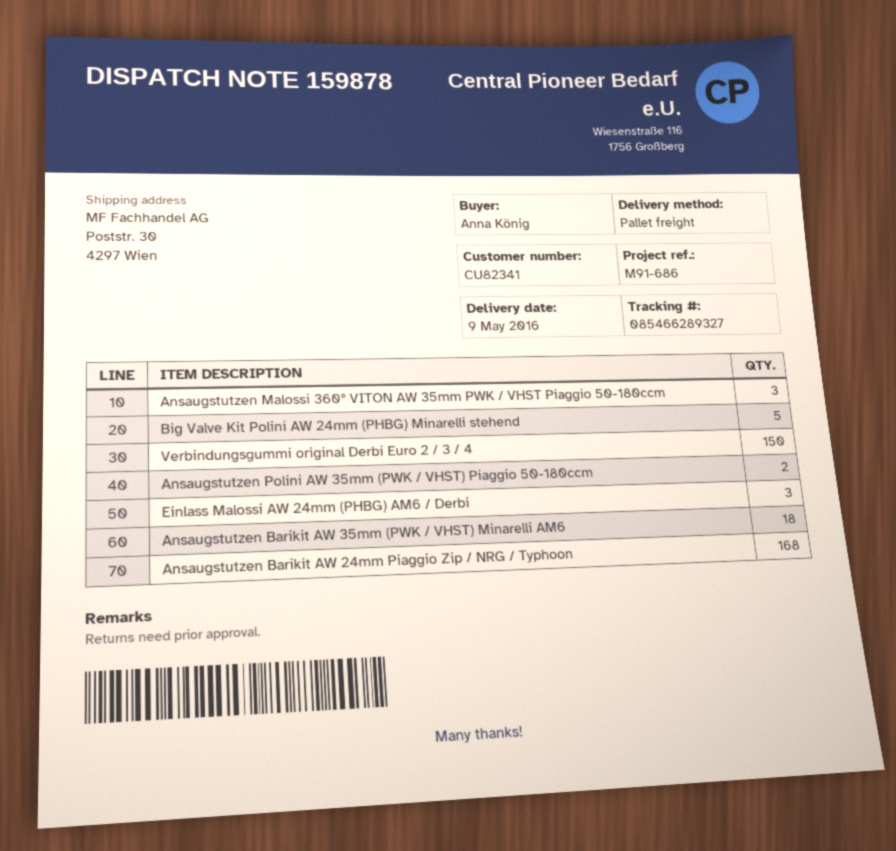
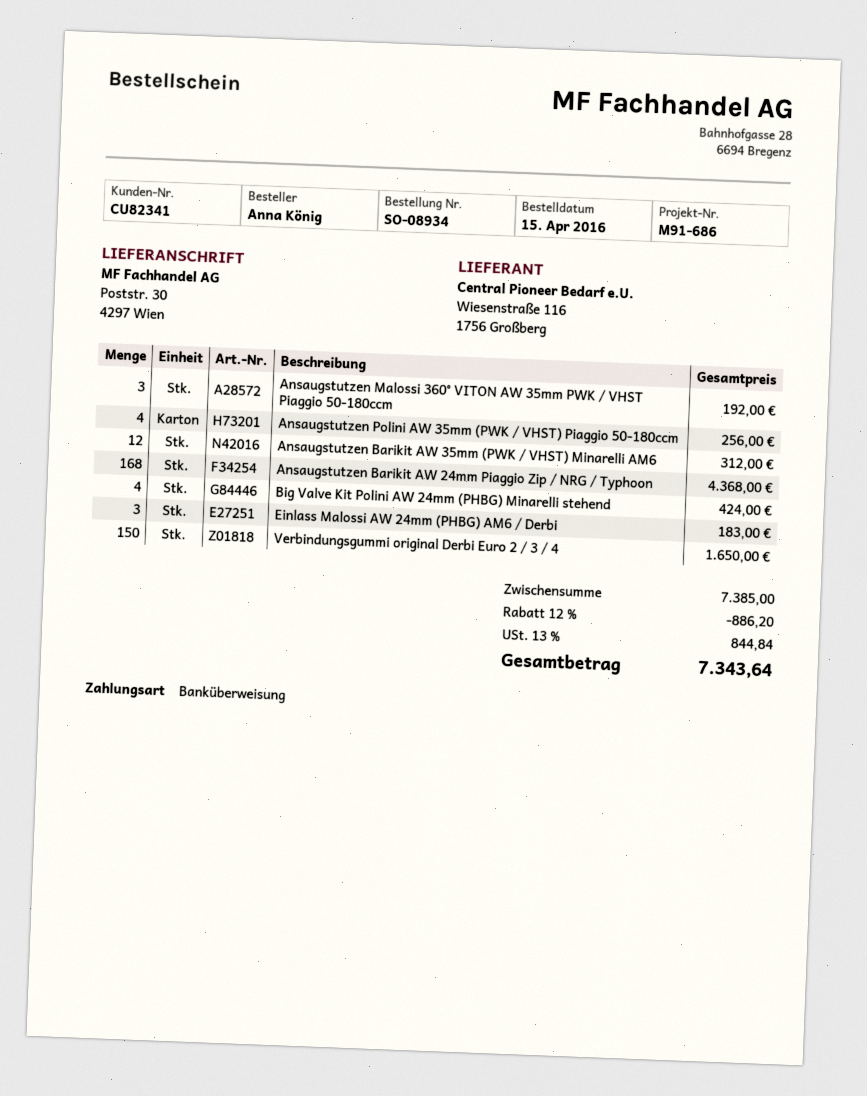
Big Valve Kit Polini AW 24mm (PHBG) Minarelli stehend: 5 -> 4
Ansaugstutzen Polini AW 35mm (PWK / VHST) Piaggio 50-180ccm: 2 -> 4
Ansaugstutzen Barikit AW 35mm (PWK / VHST) Minarelli AM6: 18 -> 12

